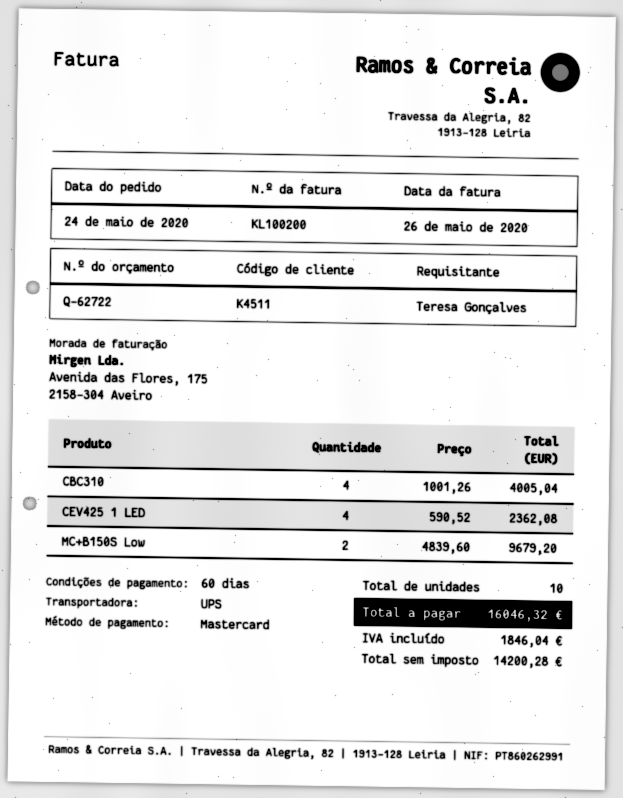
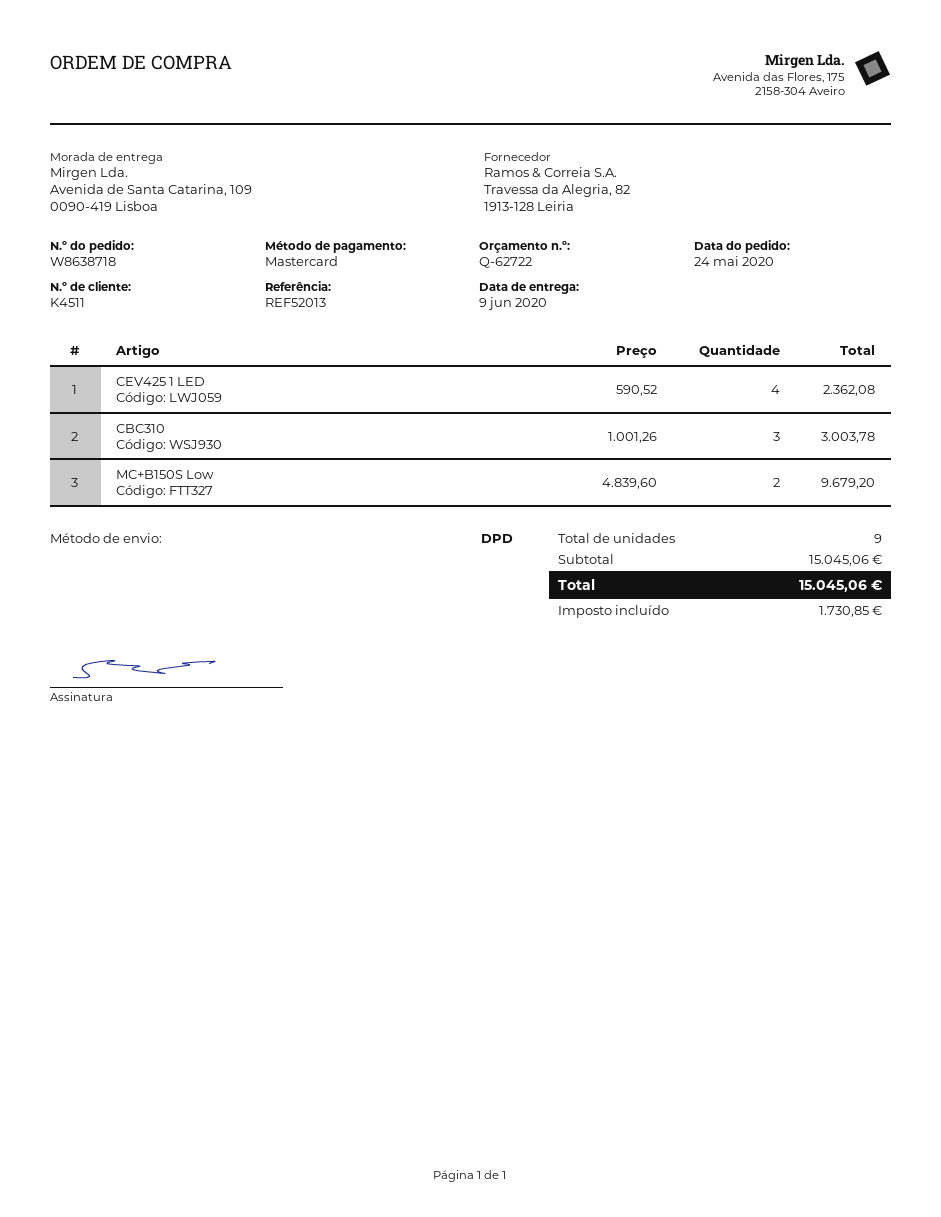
shipping method: UPS -> DPD
CBC310: 4 x 1001.26 = 4005.04 -> 3 x 1001.26 = 3003.78
total quantity: 10 -> 9
tax: 1846.04 -> 1730.85
total: 16046.32 -> 15045.06

